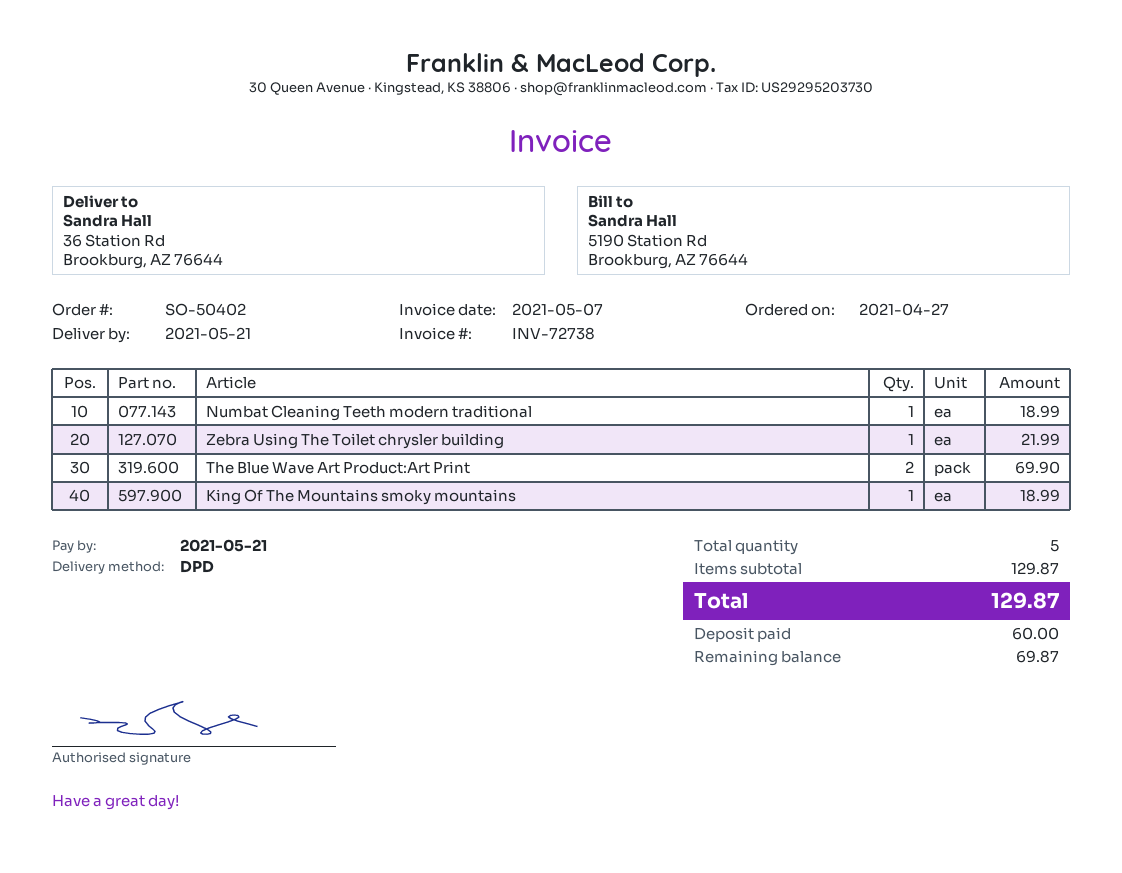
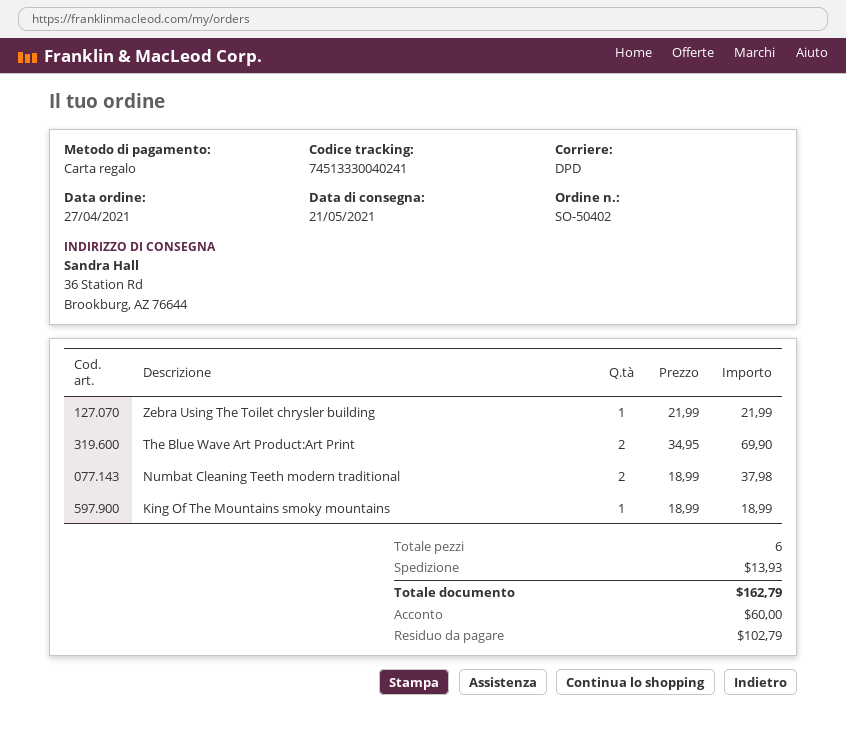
Numbat Cleaning Teeth modern traditional: 1 for 18.99 -> 2 for 37.98
total quantity: 5 -> 6
shipping: none -> 13.93
total: 129.87 -> 162.79
balance: 69.87 -> 102.79

